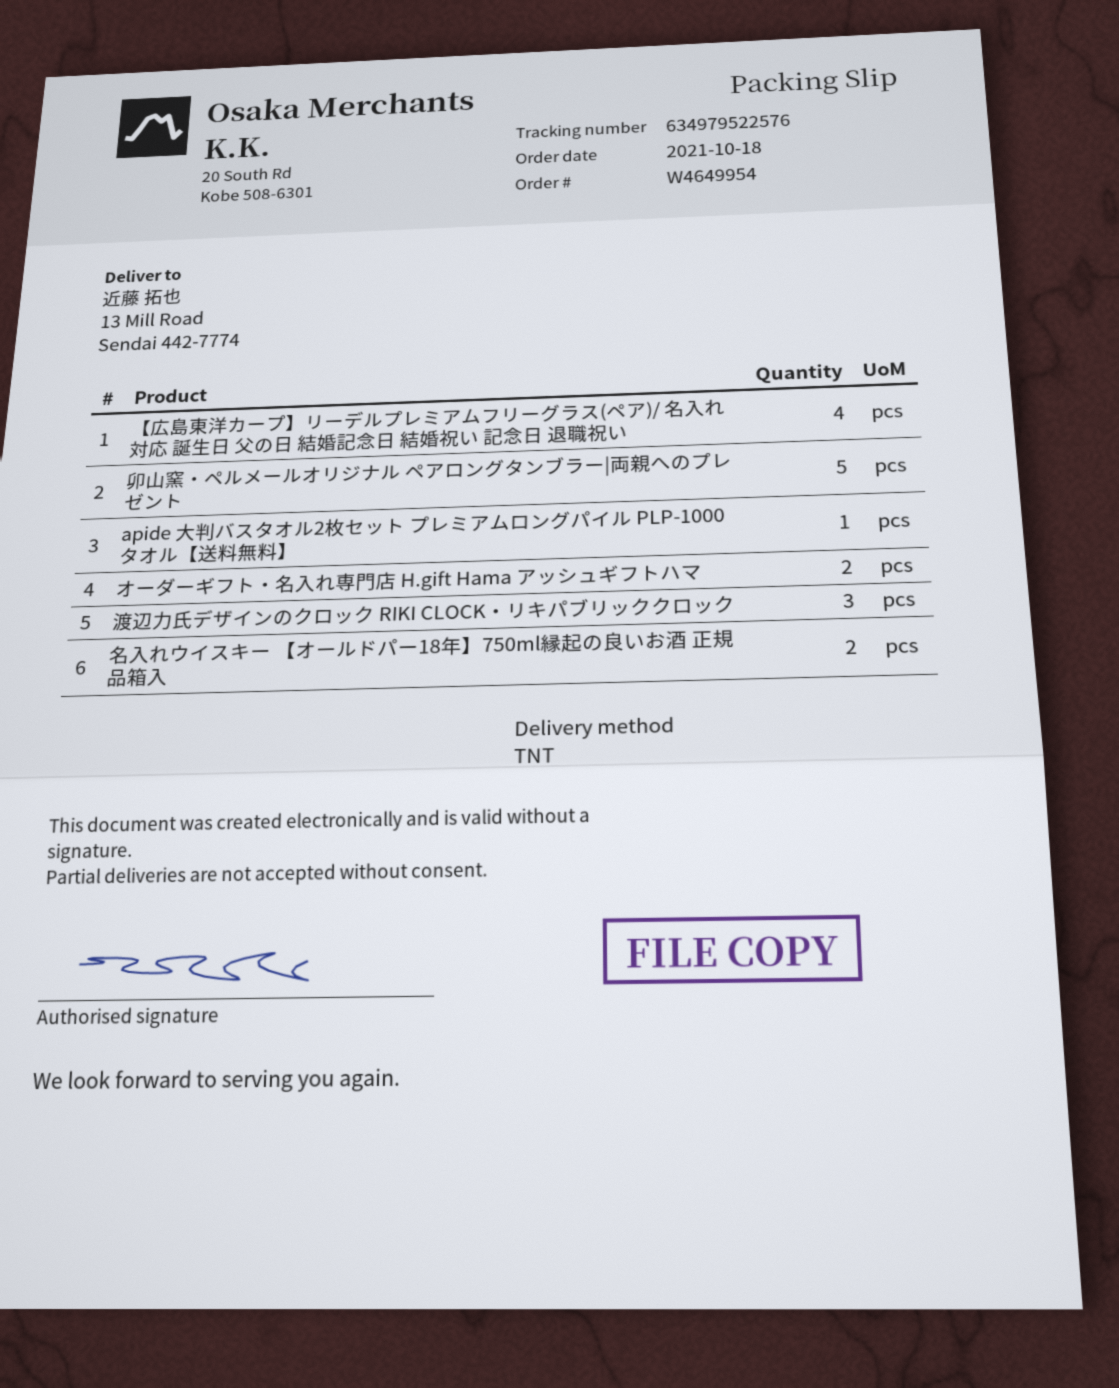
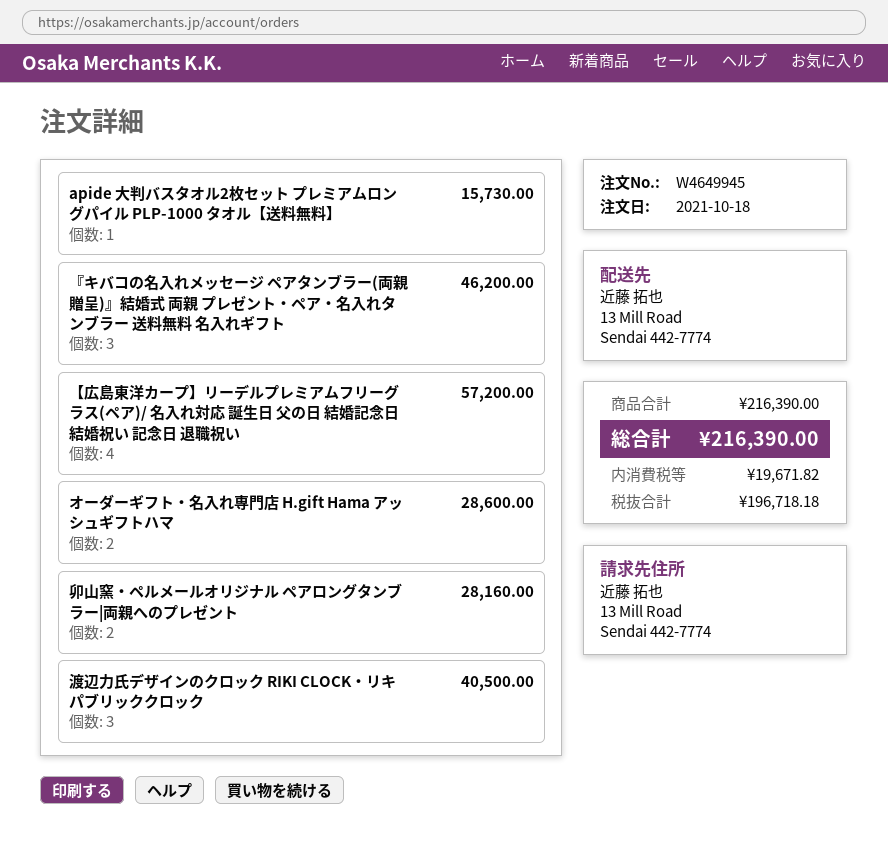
order number: W4649954 -> W4649945
卯山窯・ペルメールオリジナル ペアロングタンブラー|両親へのプレゼント: 5 -> 2
名入れウイスキー 【オールドパー18年】750ml縁起の良いお酒 正規品箱入: 2 -> none
『キバコの名入れメッセージ ペアタンブラー(両親贈呈)』結婚式 両親 プレゼント・ペア・名入れタンブラー 送料無料 名入れギフト: none -> 3

